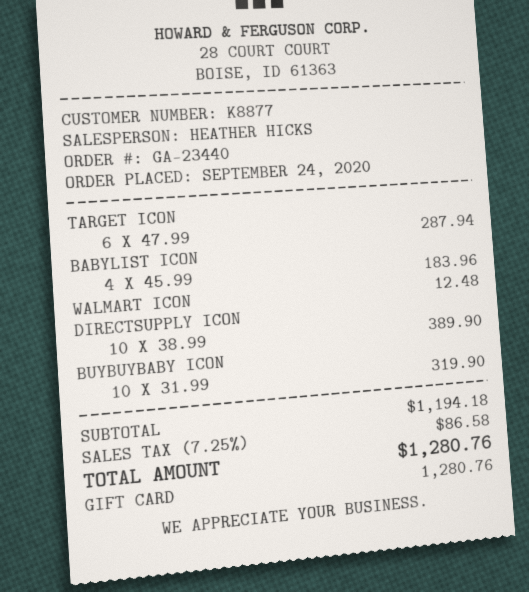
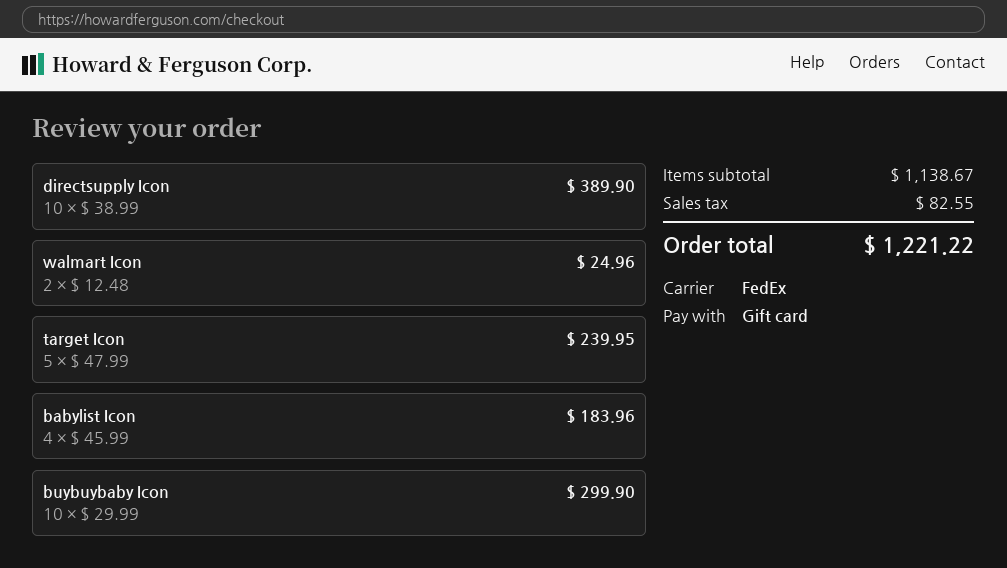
TARGET ICON: 6 x 47.99 = 287.94 -> 5 x 47.99 = 239.95
WALMART ICON: 1 x 12.48 = 12.48 -> 2 x 12.48 = 24.96
BUYBUYBABY ICON: 10 x 31.99 = 319.90 -> 10 x 29.99 = 299.90
subtotal: 1194.18 -> 1138.67
tax: 86.58 -> 82.55
total: 1280.76 -> 1221.22

